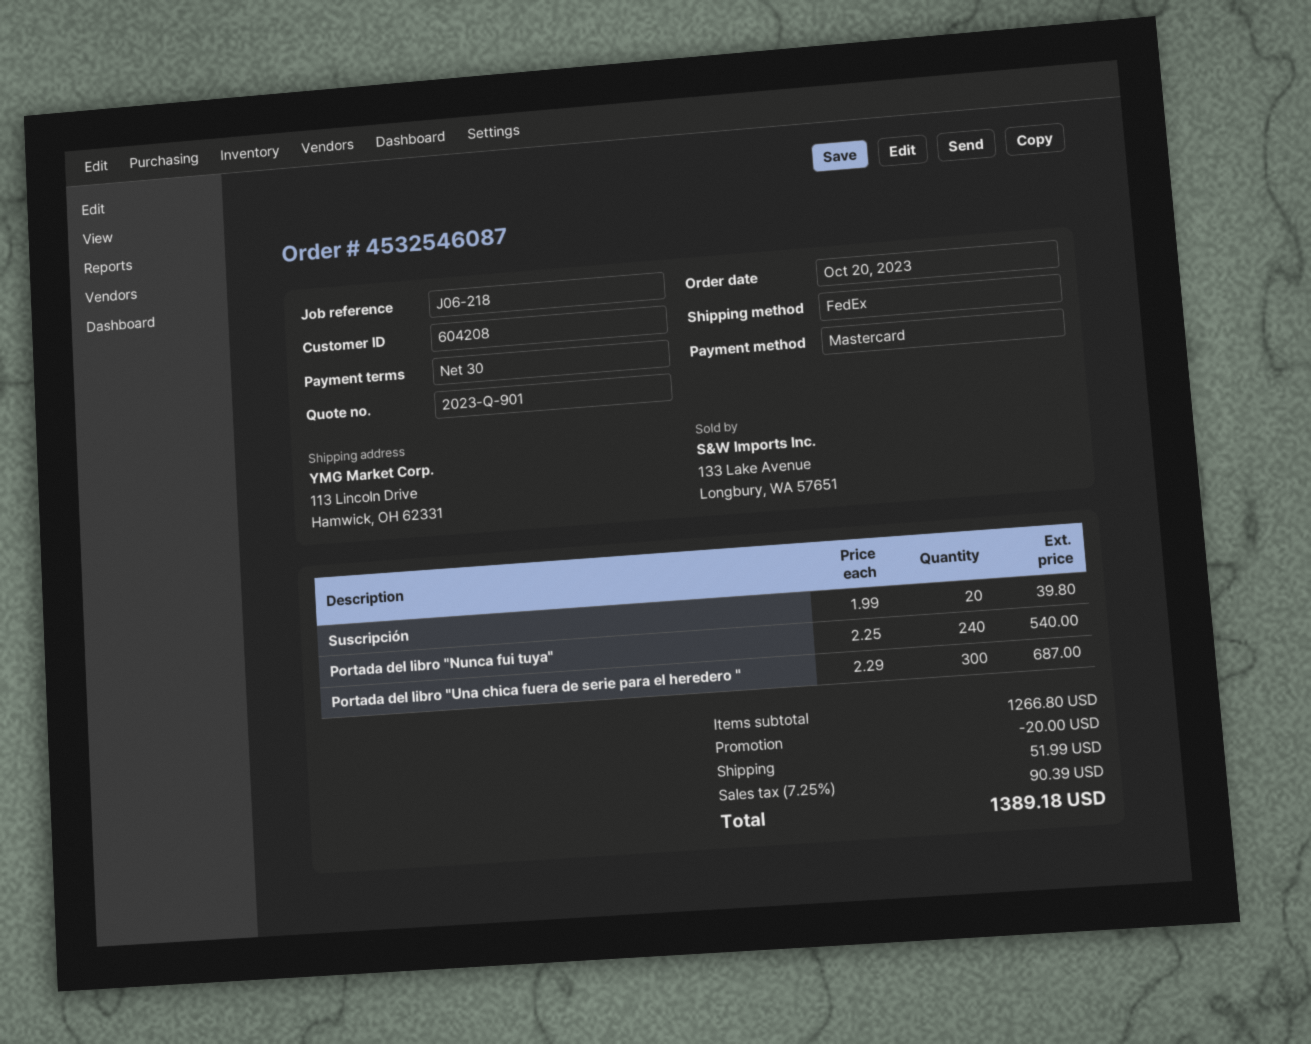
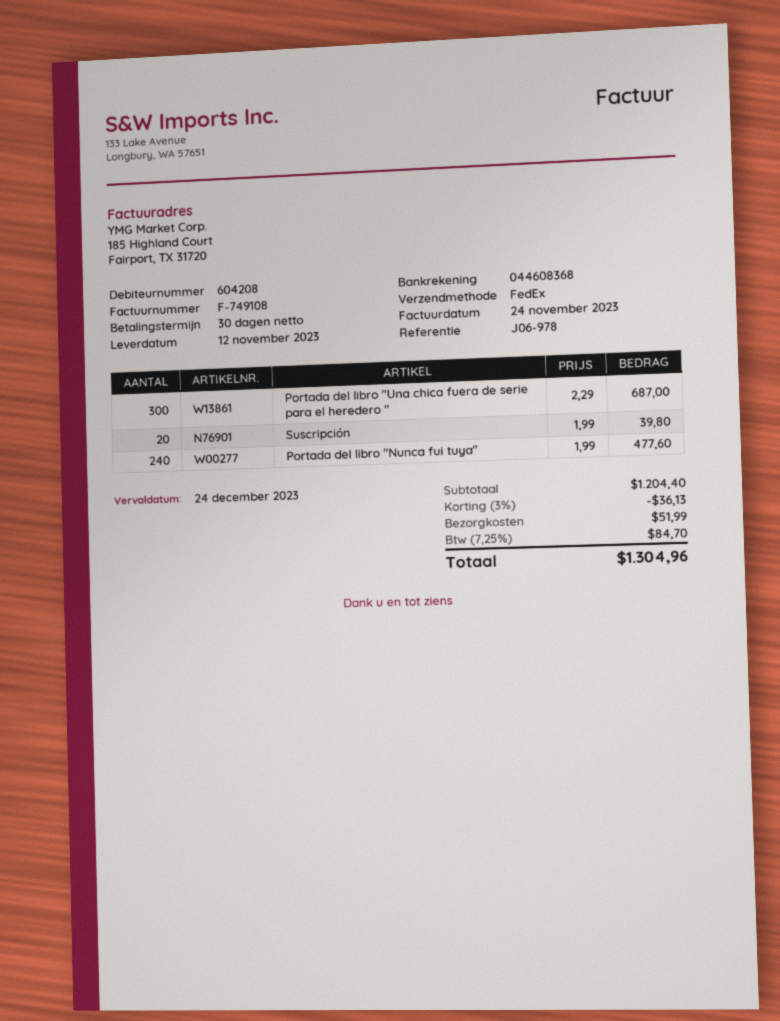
reference: J06-218 -> J06-978
Portada del libro "Nunca fui tuya": 240 x 2.25 = 540.00 -> 240 x 1.99 = 477.60
subtotal: 1266.80 -> 1204.40
discount: 20.00 -> 36.13
tax: 7.25% = 90.39 -> 7.25% = 84.70
total: 1389.18 -> 1304.96

